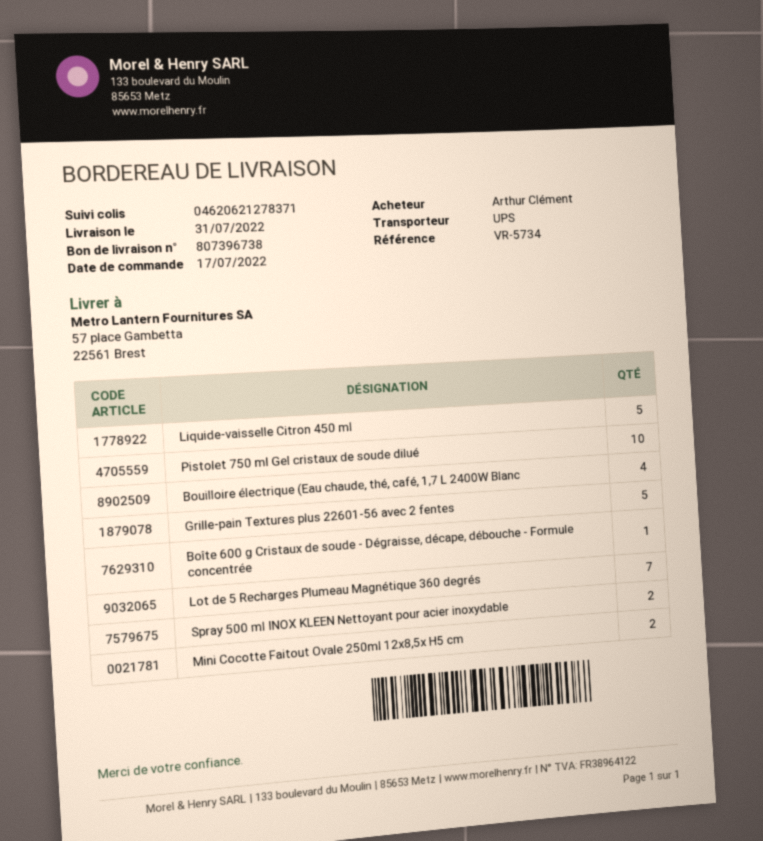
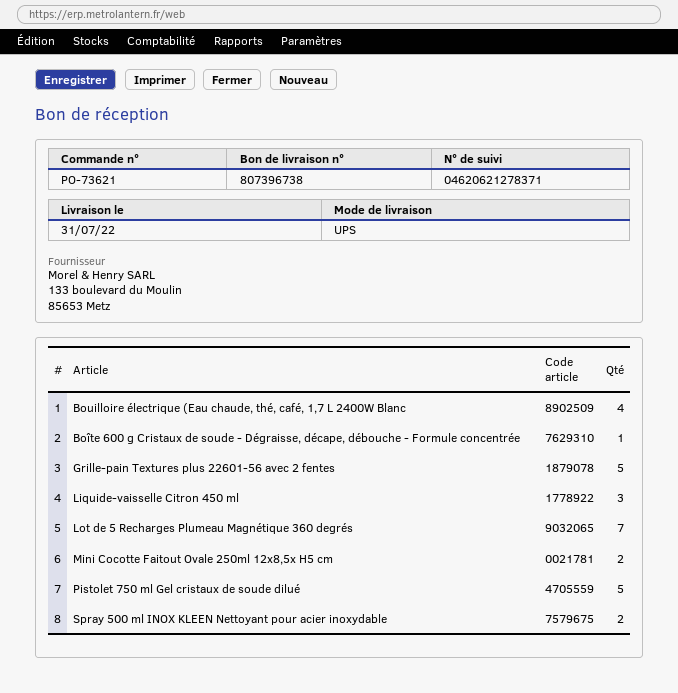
Liquide-vaisselle Citron 450 ml: 5 -> 3
Pistolet 750 ml Gel cristaux de soude dilué: 10 -> 5

